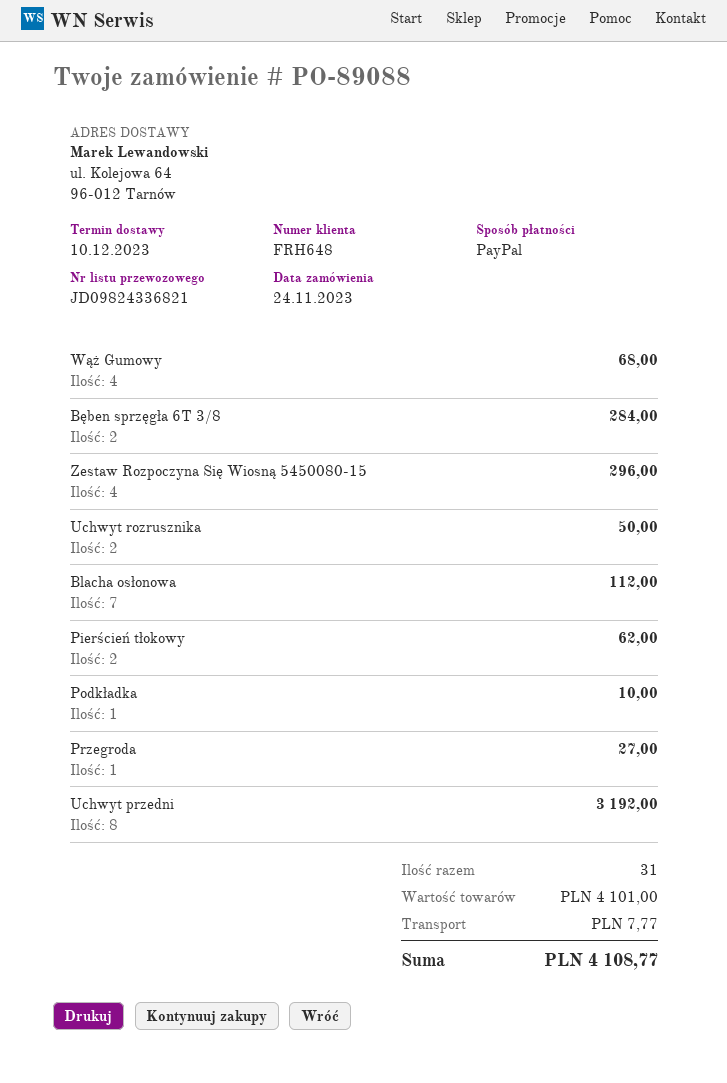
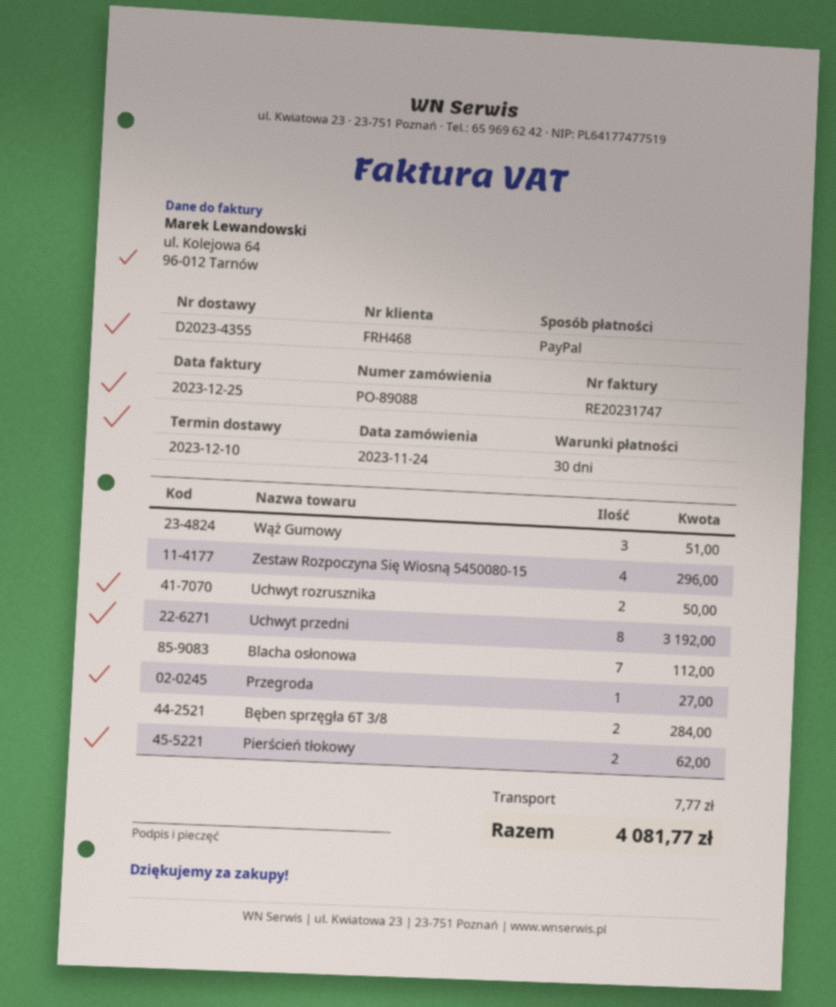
customer number: FRH648 -> FRH468
Wąż Gumowy: 4 for 68.00 -> 3 for 51.00
Podkładka: 1 for 10.00 -> none
total: 4108.77 -> 4081.77

